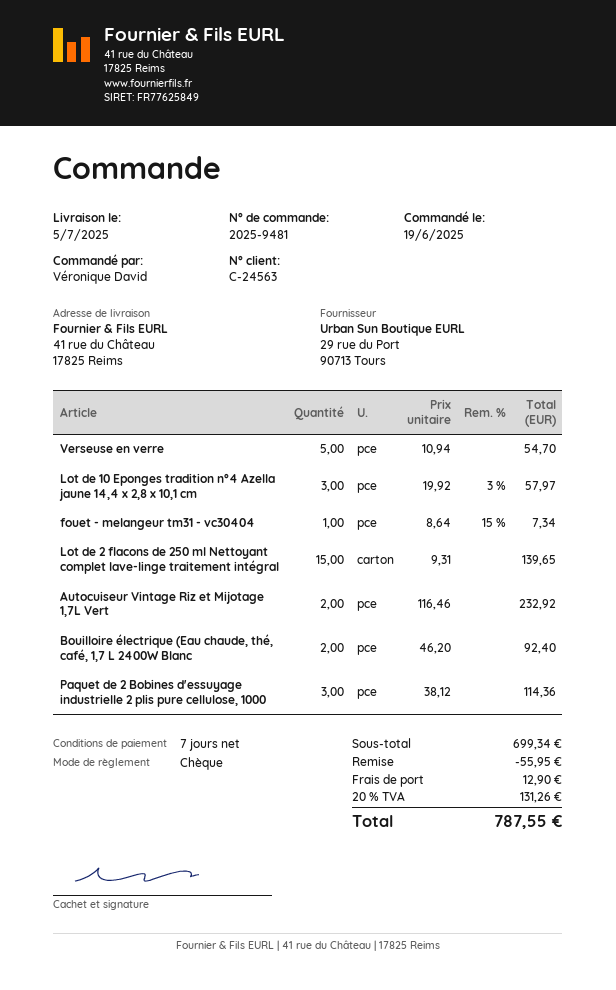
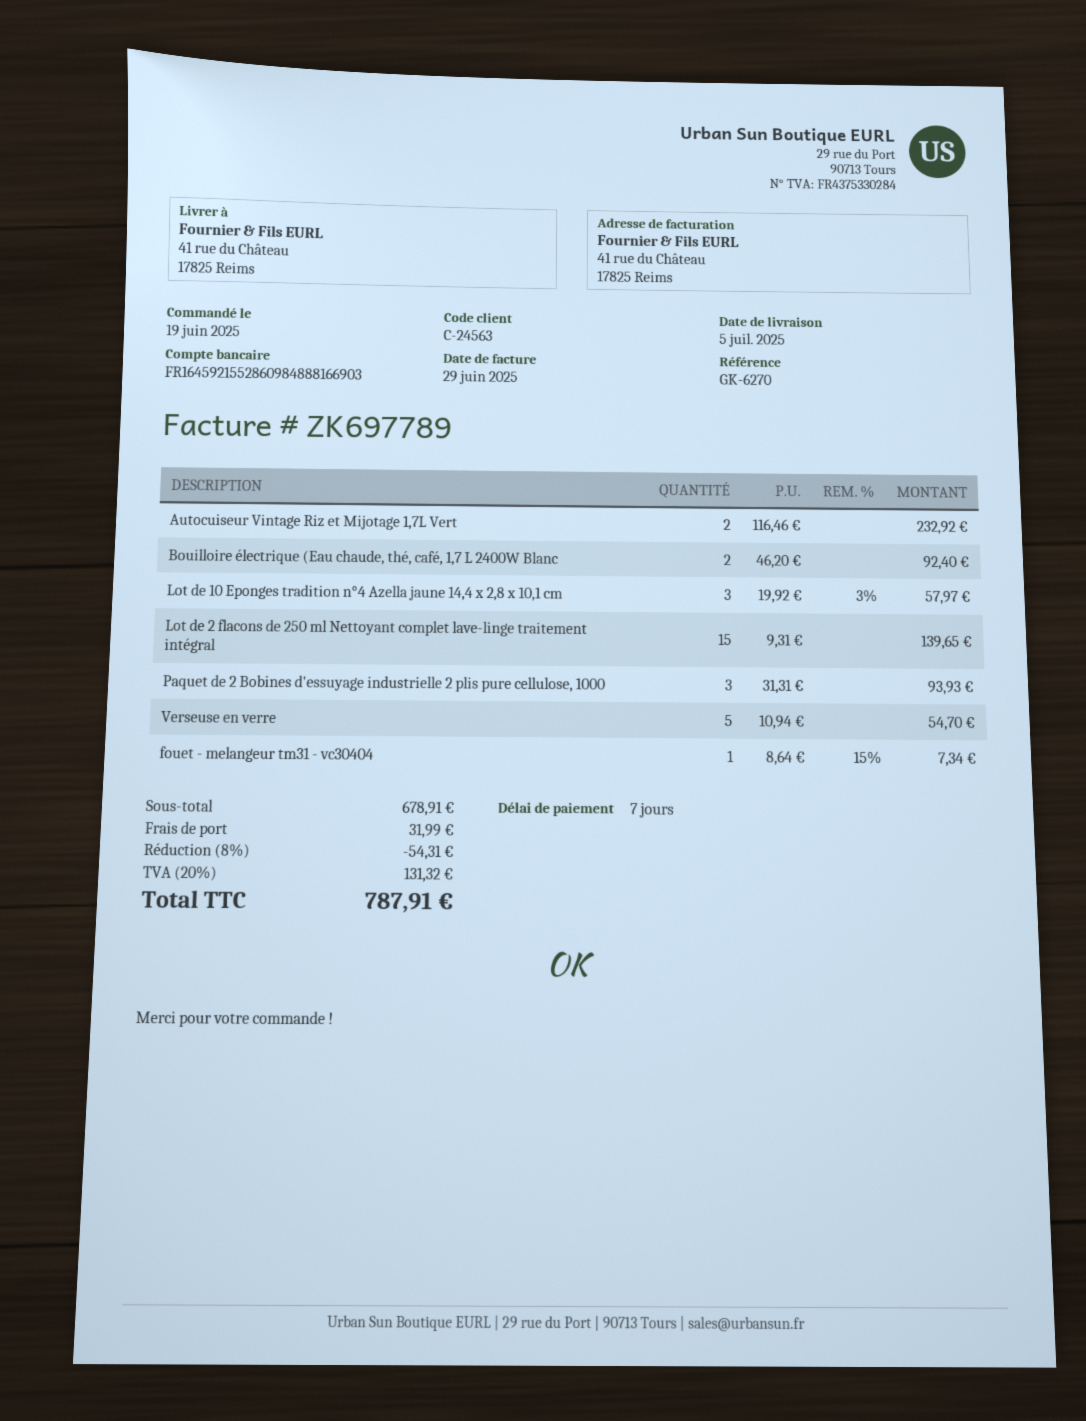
Paquet de 2 Bobines d'essuyage industrielle 2 plis pure cellulose, 1000: 3 x 38.12 = 114.36 -> 3 x 31.31 = 93.93
subtotal: 699.34 -> 678.91
discount: 55.95 -> 54.31
shipping: 12.90 -> 31.99
tax: 20% = 131.26 -> 20% = 131.32
total: 787.55 -> 787.91

